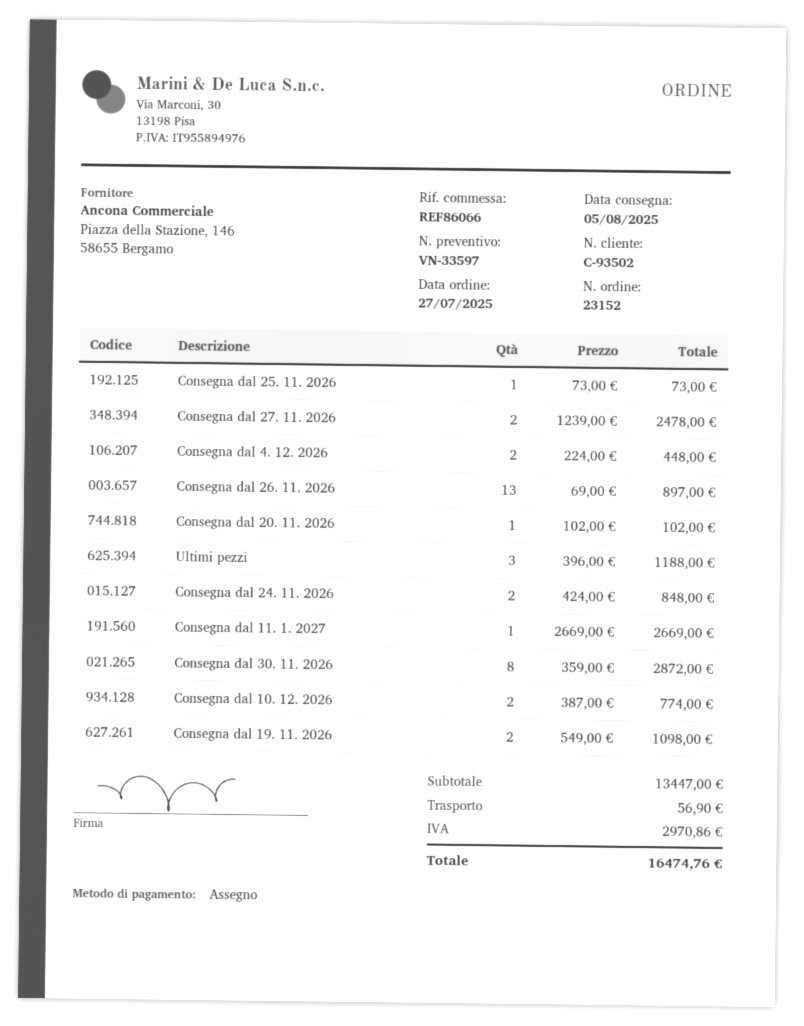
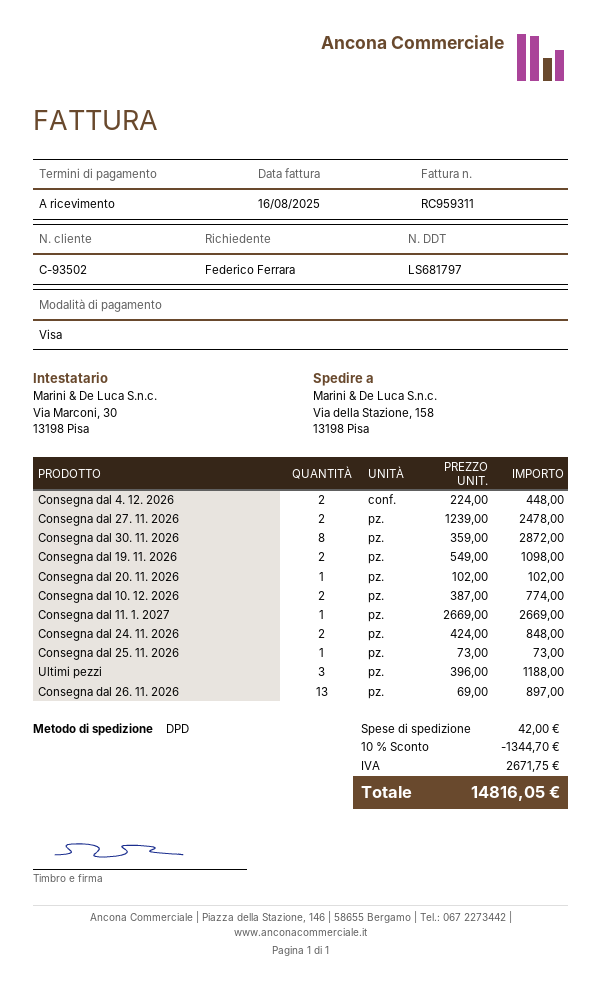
payment method: cheque -> Visa
discount: none -> 10% = 1344.70
shipping: 56.90 -> 42.00
tax: 2970.86 -> 2671.75
total: 16474.76 -> 14816.05

